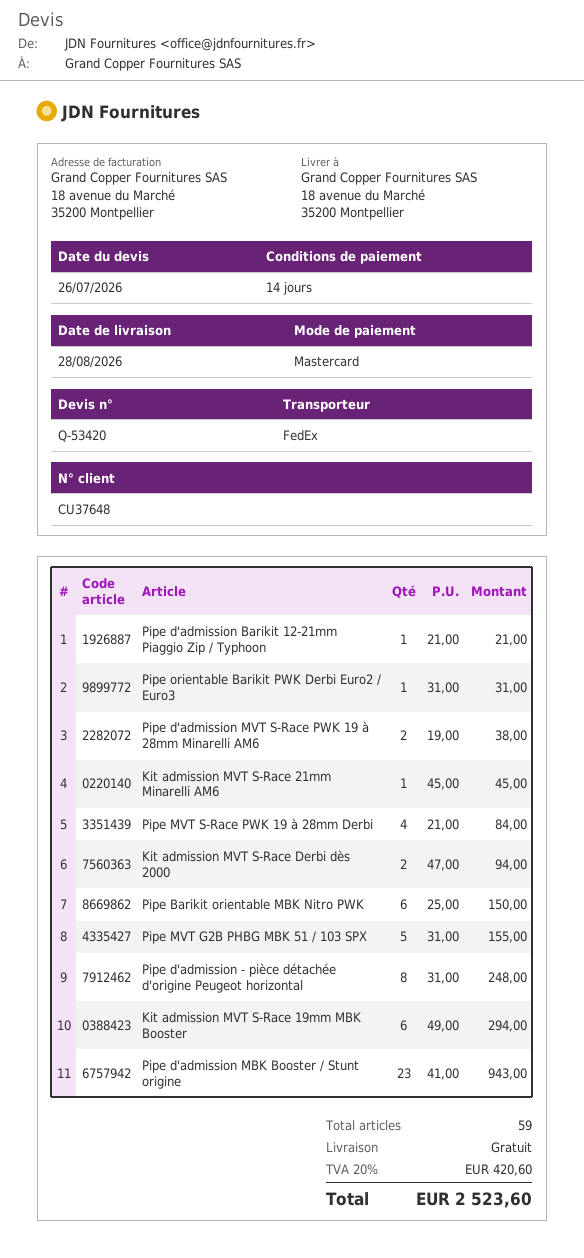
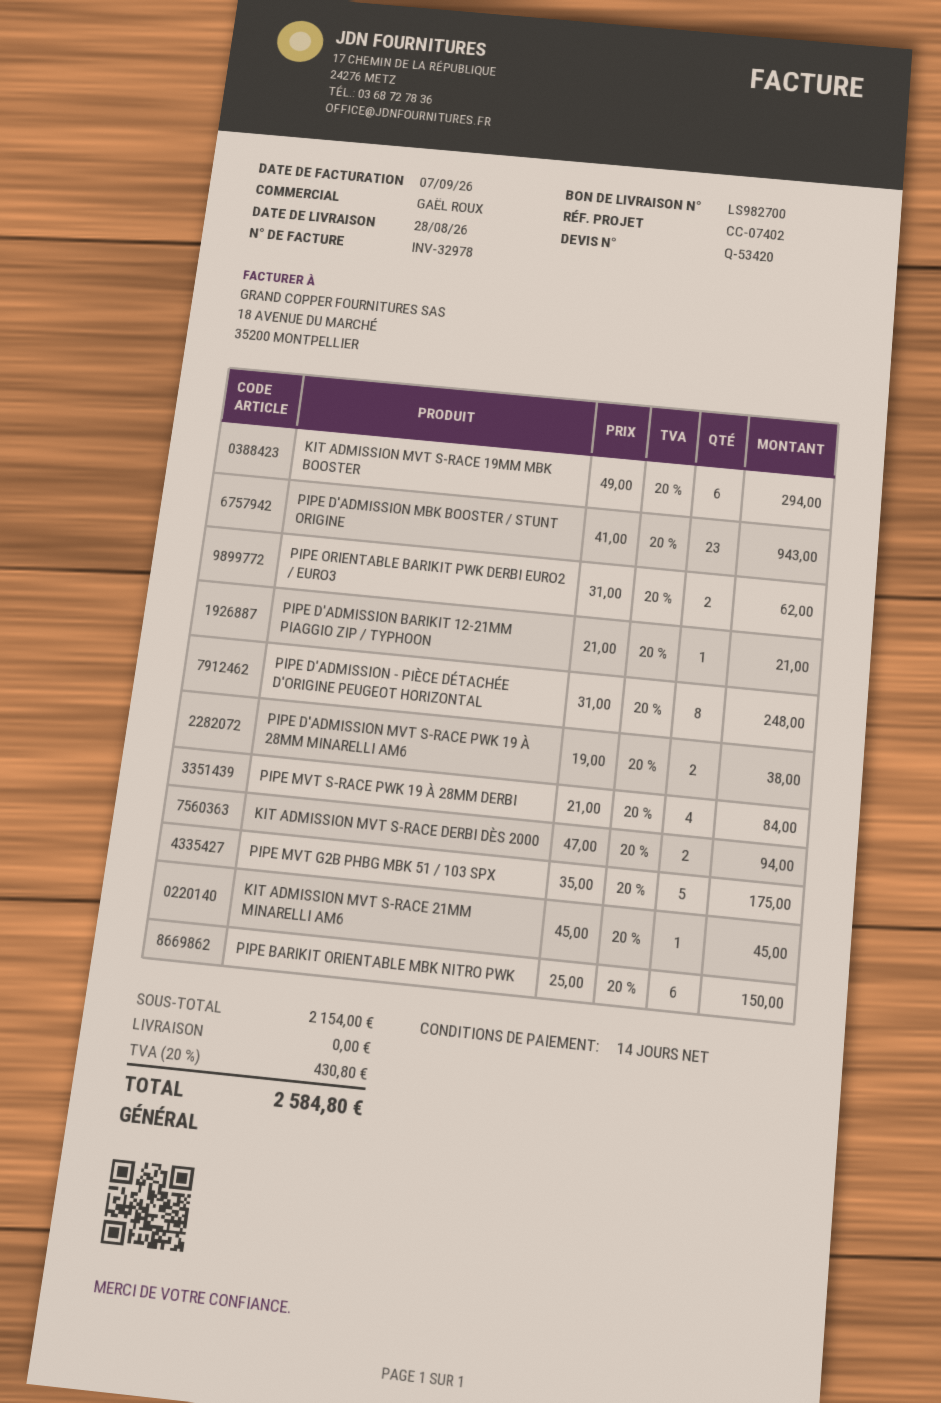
Pipe orientable Barikit PWK Derbi Euro2 / Euro3: 1 x 31.00 = 31.00 -> 2 x 31.00 = 62.00
Pipe MVT G2B PHBG MBK 51 / 103 SPX: 5 x 31.00 = 155.00 -> 5 x 35.00 = 175.00
tax: 20% = 420.60 -> 20% = 430.80
total: 2523.60 -> 2584.80

